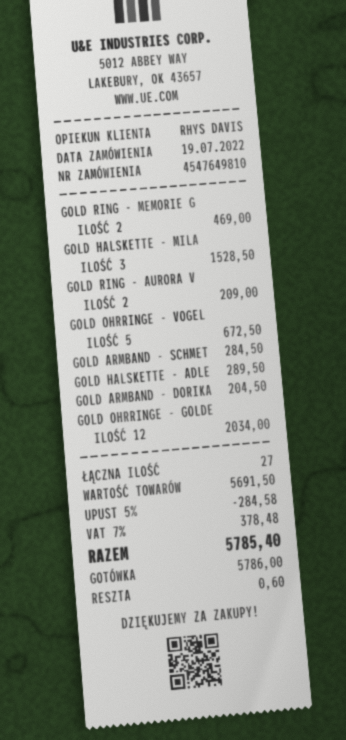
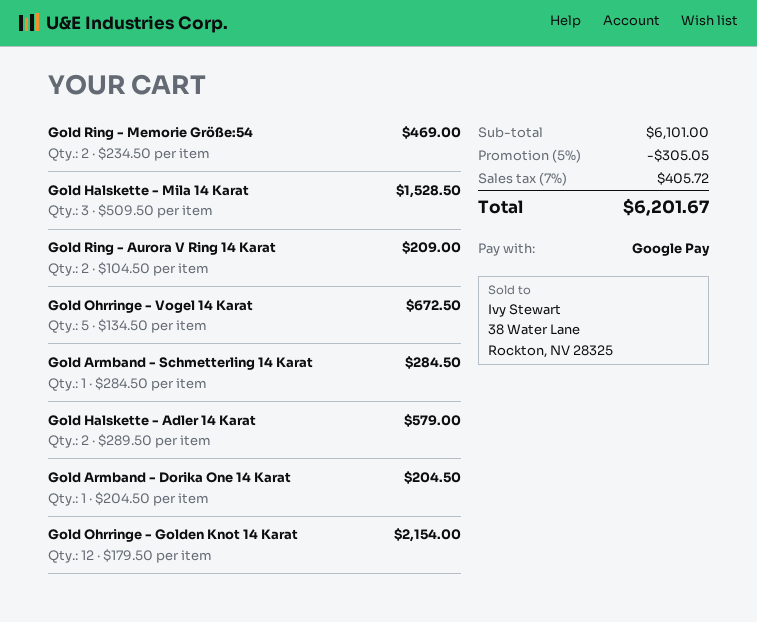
payment method: cash -> Google Pay
GOLD HALSKETTE - ADLE: 1 for 289.50 -> 2 for 579.00
GOLD OHRRINGE - GOLDE: 12 for 2034.00 -> 12 for 2154.00
subtotal: 5691.50 -> 6101.00
discount: 5% = 284.58 -> 5% = 305.05
tax: 7% = 378.48 -> 7% = 405.72
total: 5785.40 -> 6201.67

